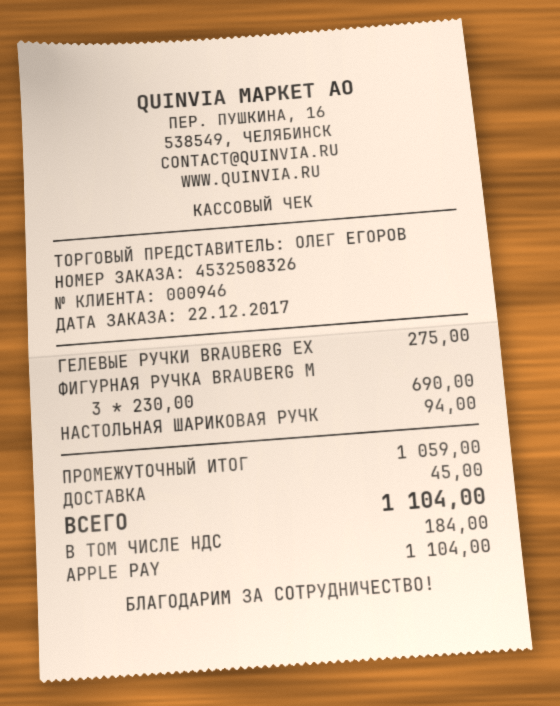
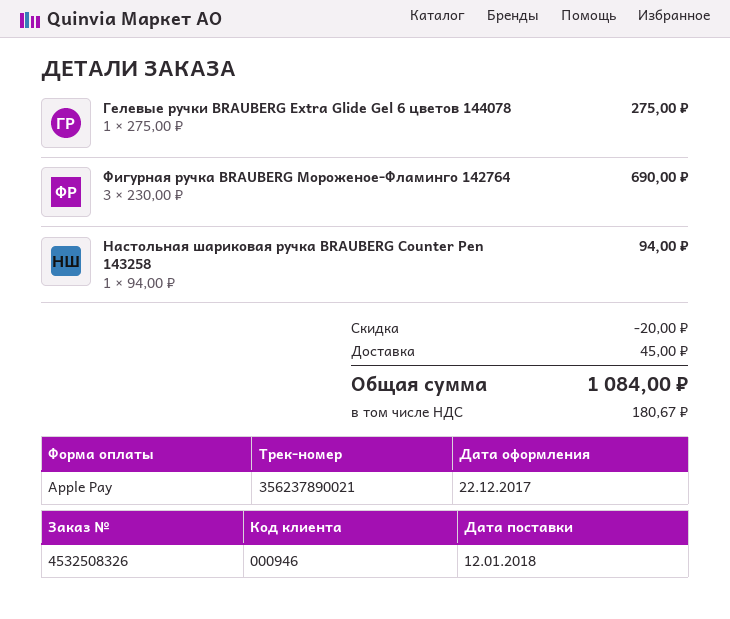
discount: none -> 20.00
tax: 184.00 -> 180.67
total: 1104.00 -> 1084.00

